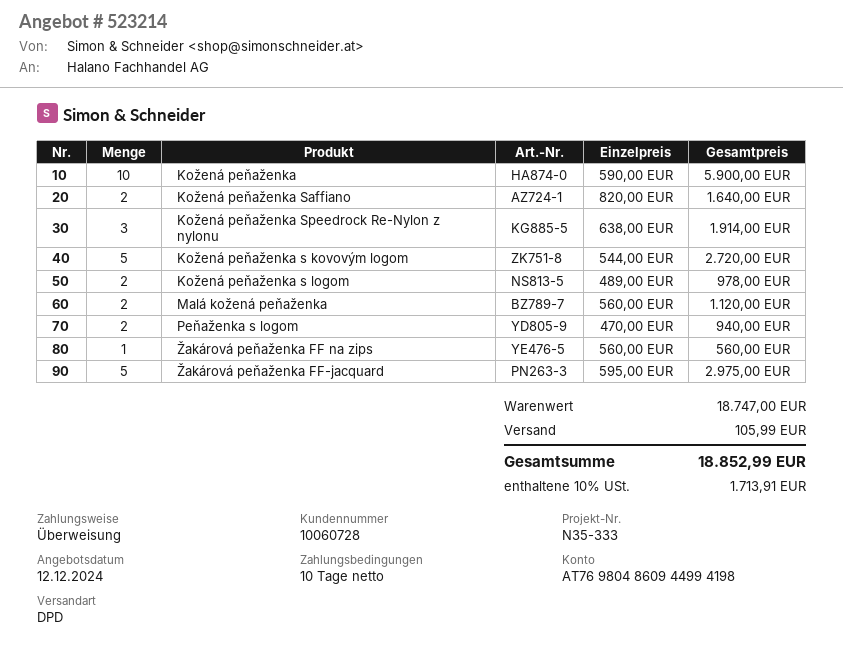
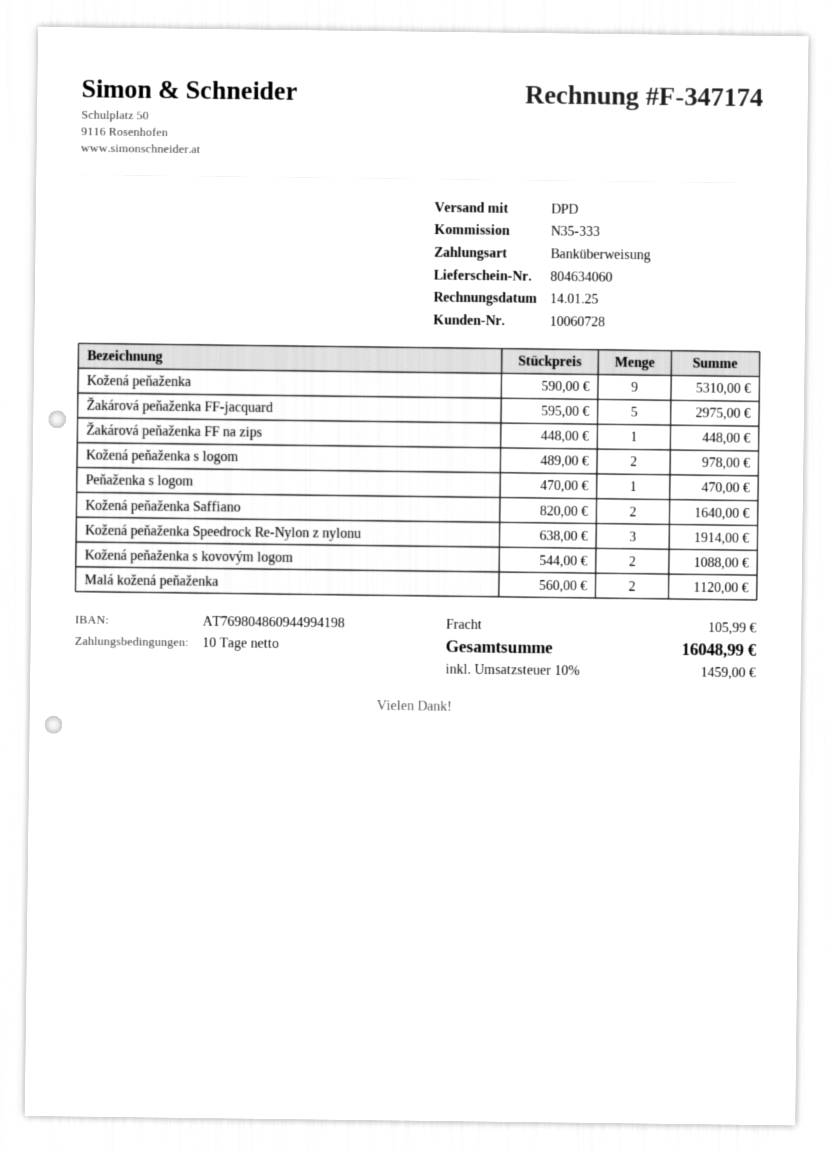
Kožená peňaženka: 10 x 590.00 = 5900.00 -> 9 x 590.00 = 5310.00
Kožená peňaženka s kovovým logom: 5 x 544.00 = 2720.00 -> 2 x 544.00 = 1088.00
Peňaženka s logom: 2 x 470.00 = 940.00 -> 1 x 470.00 = 470.00
Žakárová peňaženka FF na zips: 1 x 560.00 = 560.00 -> 1 x 448.00 = 448.00
tax: 10% = 1713.91 -> 10% = 1459.00
total: 18852.99 -> 16048.99

